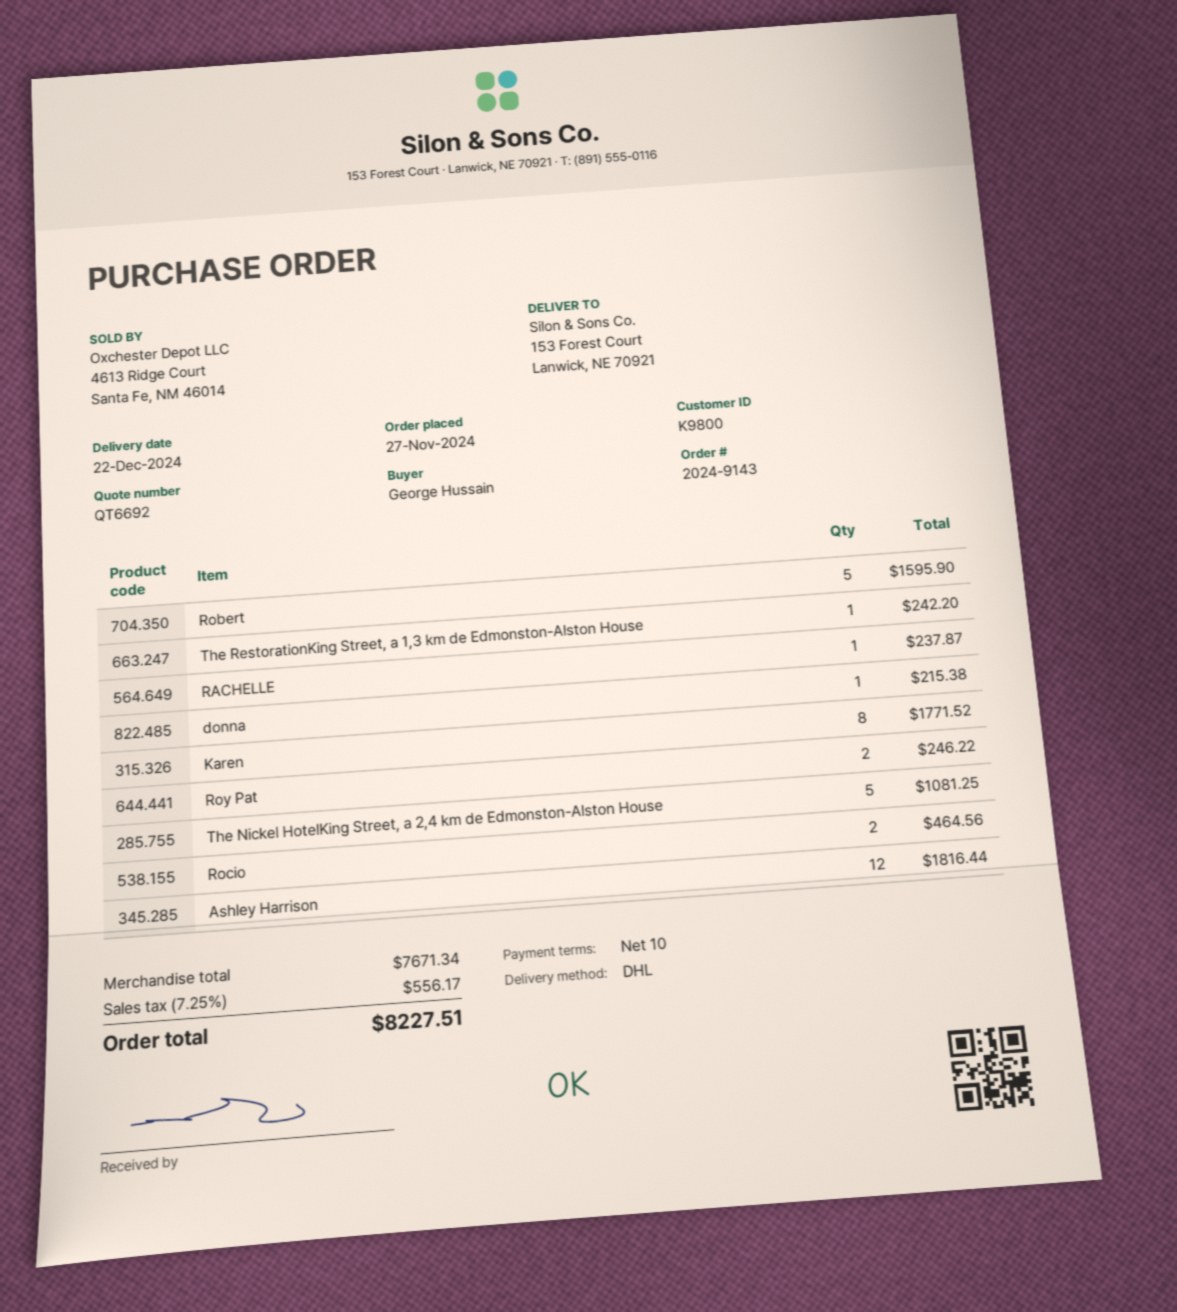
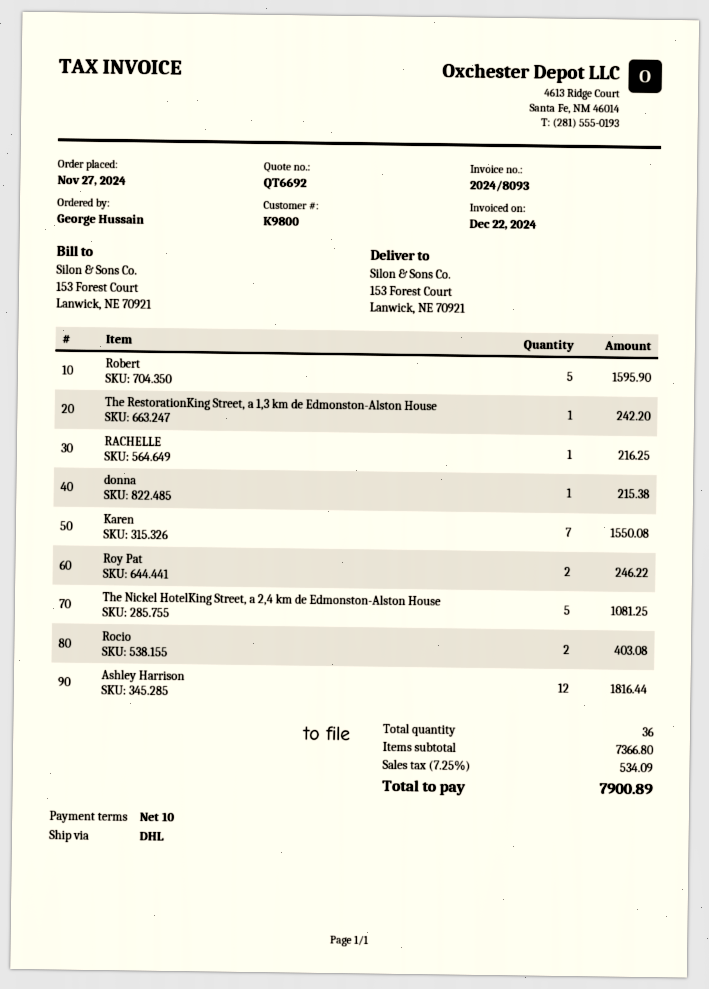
RACHELLE: 1 for 237.87 -> 1 for 216.25
Karen: 8 for 1771.52 -> 7 for 1550.08
Rocio: 2 for 464.56 -> 2 for 403.08
subtotal: 7671.34 -> 7366.80
tax: 7.25% = 556.17 -> 7.25% = 534.09
total: 8227.51 -> 7900.89

